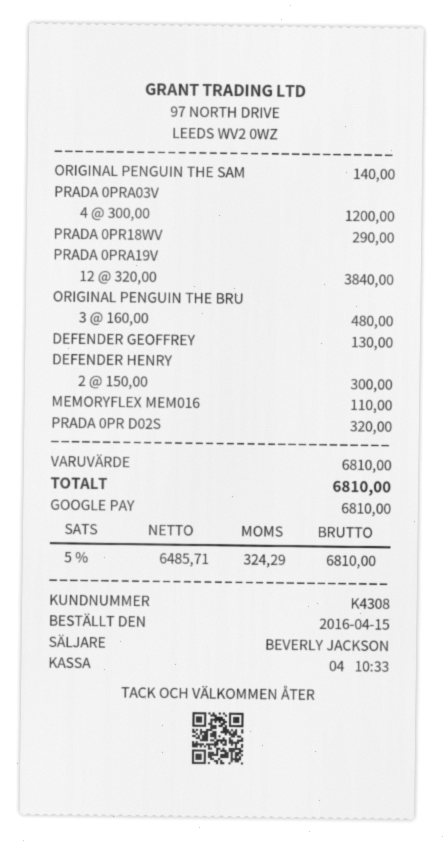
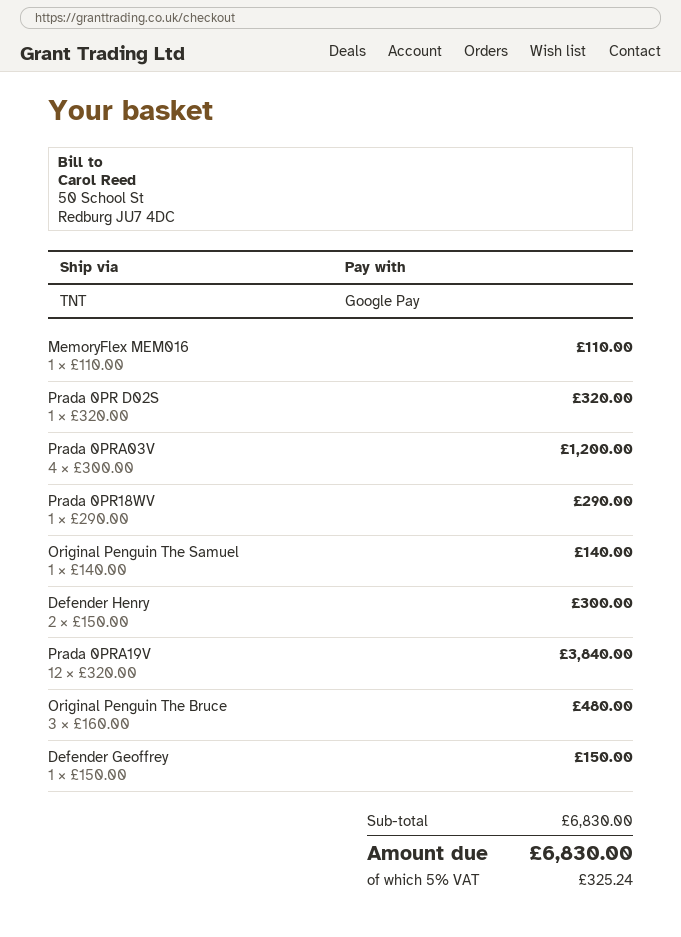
DEFENDER GEOFFREY: 1 x 130.00 = 130.00 -> 1 x 150.00 = 150.00
subtotal: 6810.00 -> 6830.00
tax: 5% = 324.29 -> 5% = 325.24
total: 6810.00 -> 6830.00

